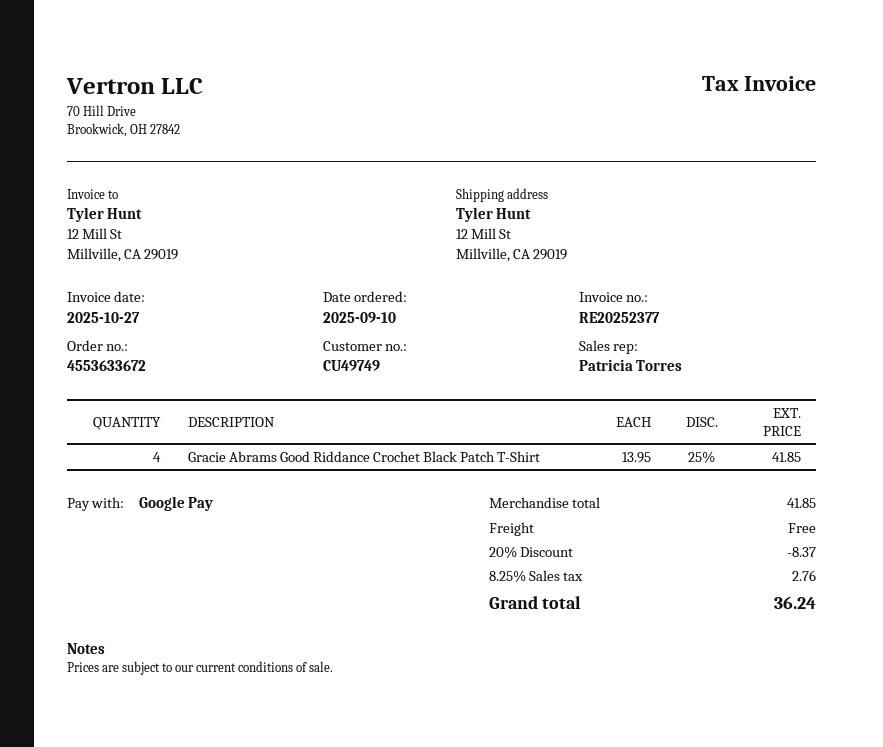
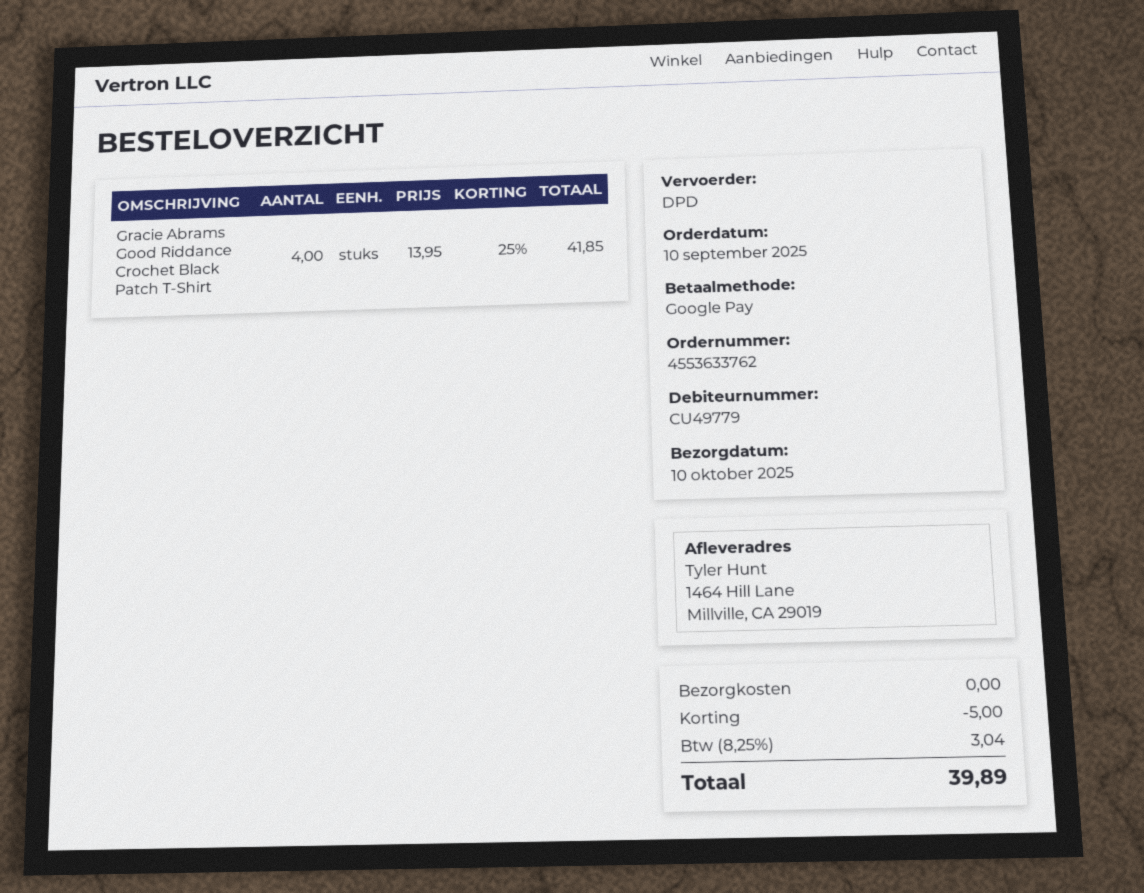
order number: 4553633672 -> 4553633762
customer number: CU49749 -> CU49779
ship to: 12 Mill St, Millville, CA 29019 -> 1464 Hill Lane, Millville, CA 29019
discount: 8.37 -> 5.00
tax: 8.25% = 2.76 -> 8.25% = 3.04
total: 36.24 -> 39.89

